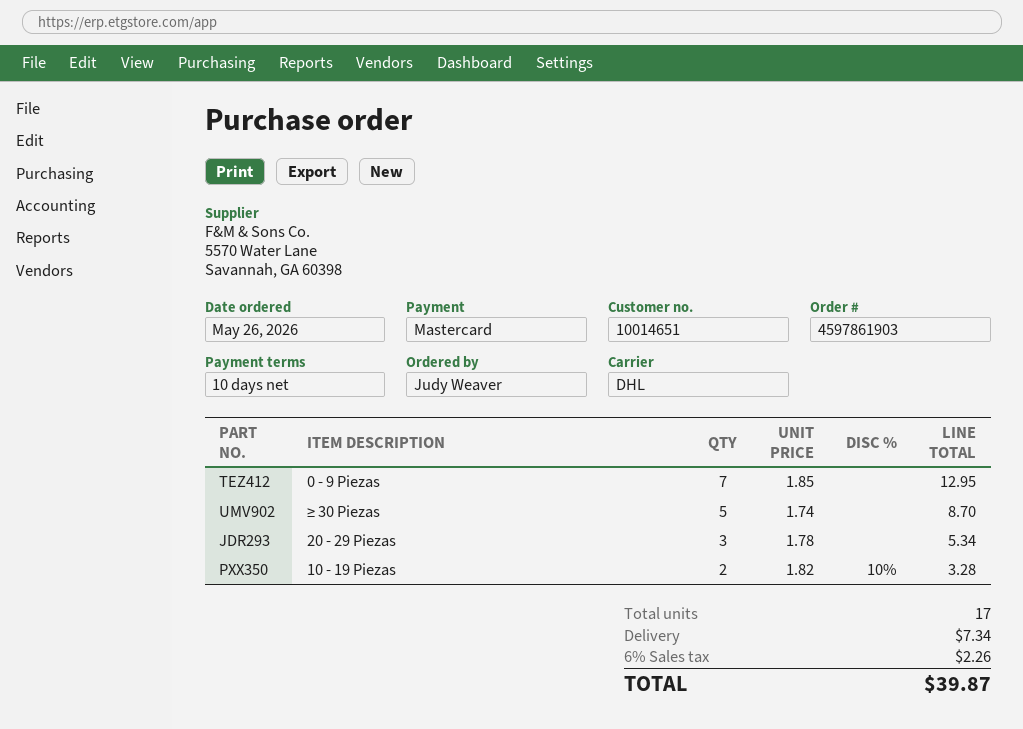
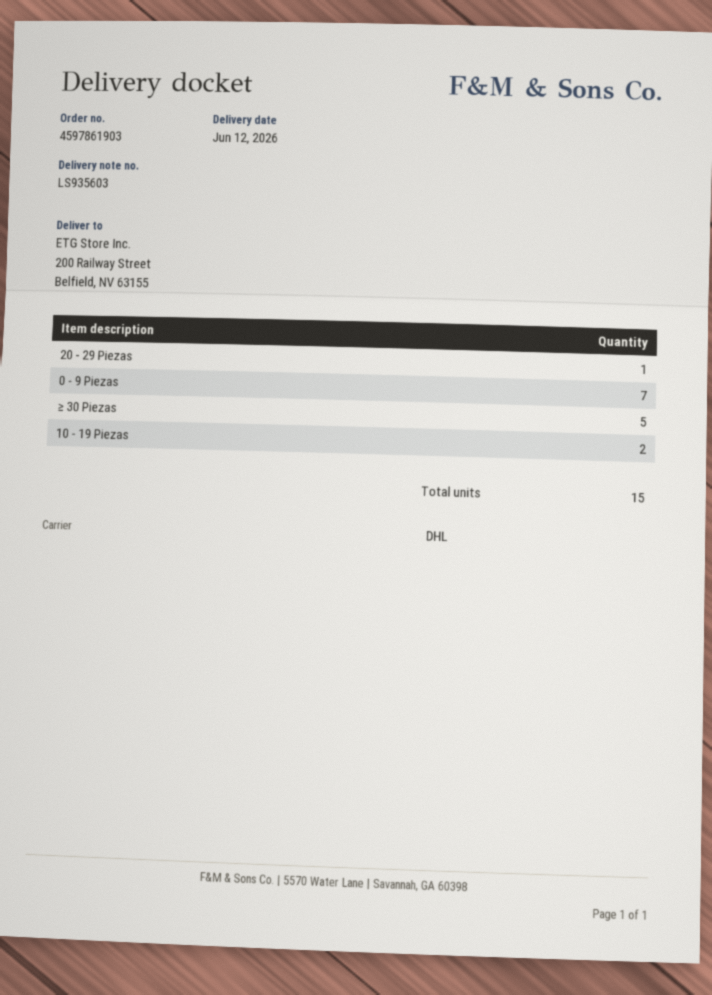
20 - 29 Piezas: 3 -> 1
total quantity: 17 -> 15

